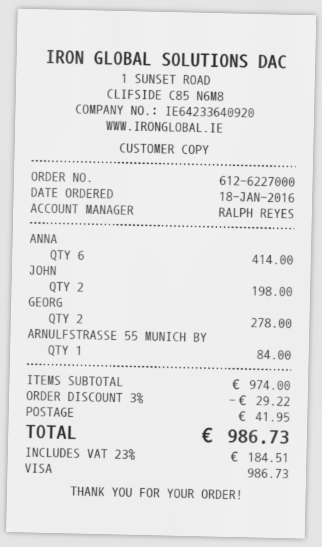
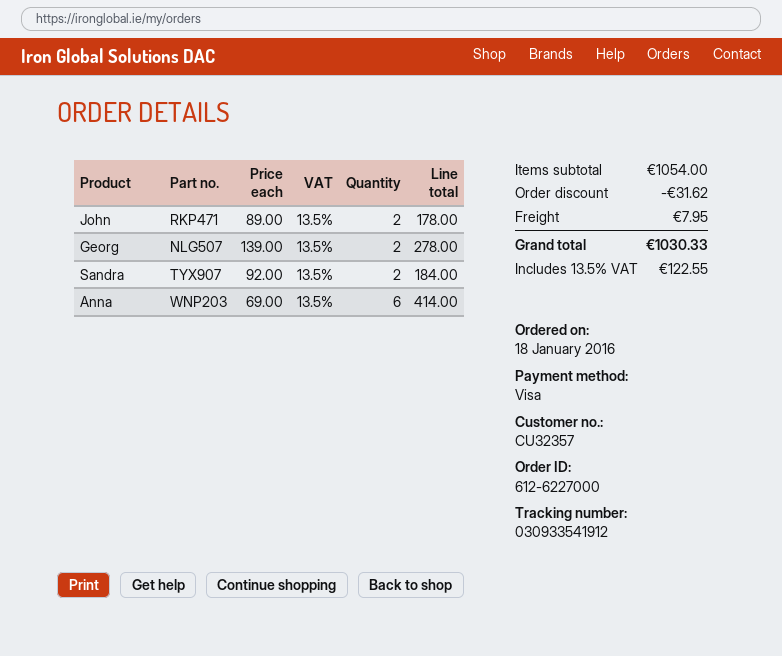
JOHN: 2 for 198.00 -> 2 for 178.00
ARNULFSTRASSE 55 MUNICH BY: 1 for 84.00 -> none
Sandra: none -> 2 for 184.00
subtotal: 974.00 -> 1054.00
discount: 29.22 -> 31.62
shipping: 41.95 -> 7.95
tax: 23% = 184.51 -> 13.5% = 122.55
total: 986.73 -> 1030.33

